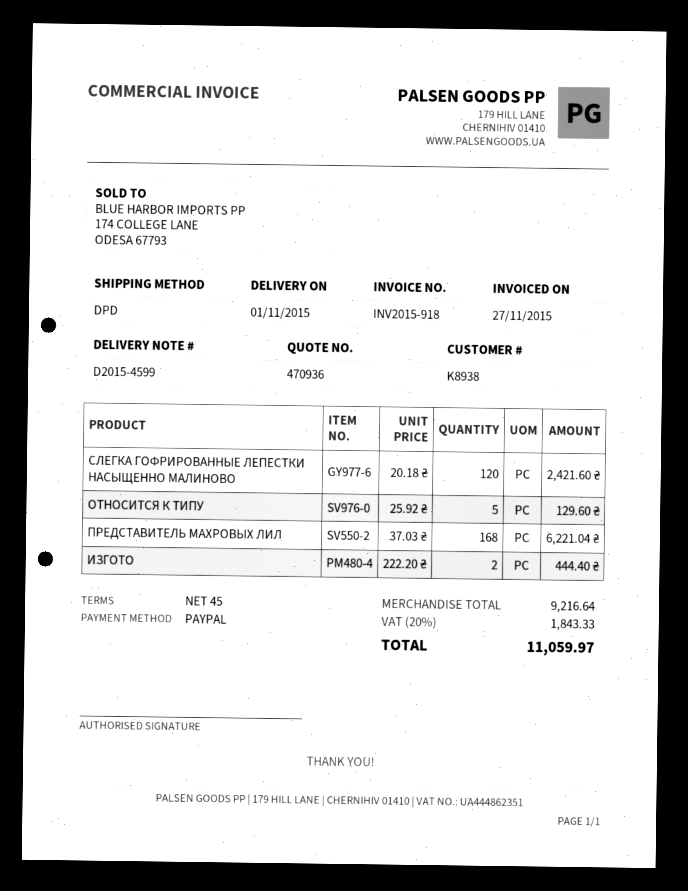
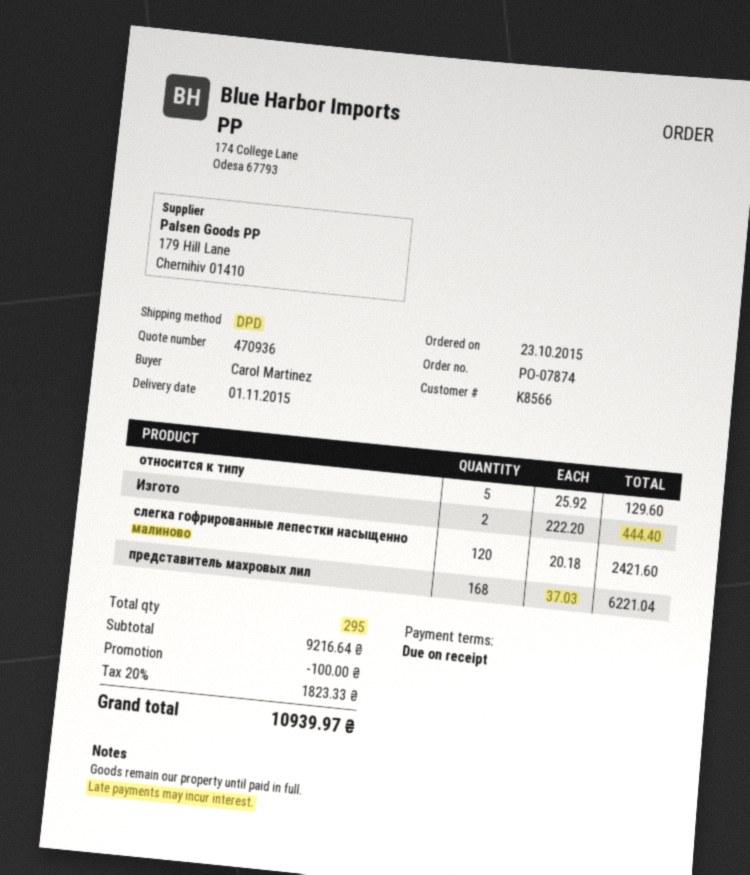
payment terms: 45 days -> on receipt
customer number: K8938 -> K8566
discount: none -> 100.00
tax: 20% = 1843.33 -> 20% = 1823.33
total: 11059.97 -> 10939.97

